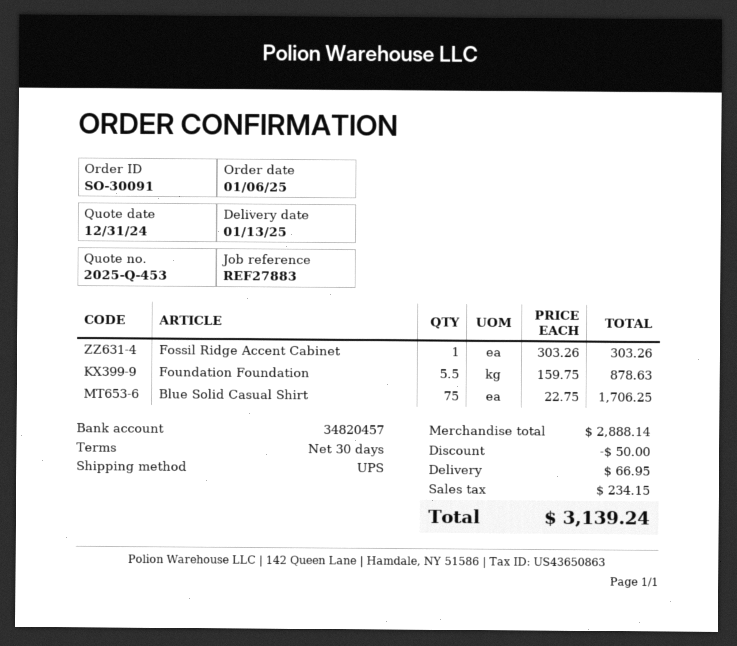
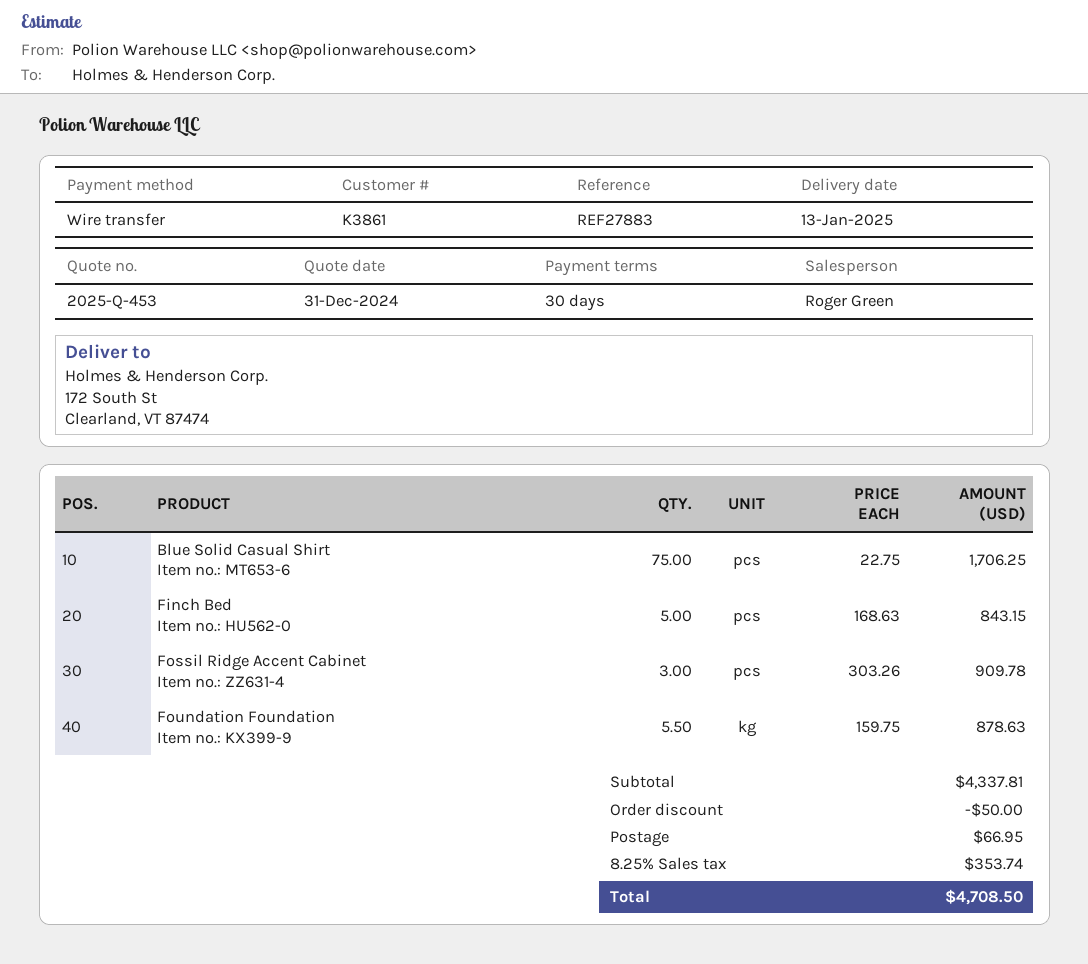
Fossil Ridge Accent Cabinet: 1 x 303.26 = 303.26 -> 3 x 303.26 = 909.78
Finch Bed: none -> 5 x 168.63 = 843.15
subtotal: 2888.14 -> 4337.81
tax: 234.15 -> 353.74
total: 3139.24 -> 4708.50

